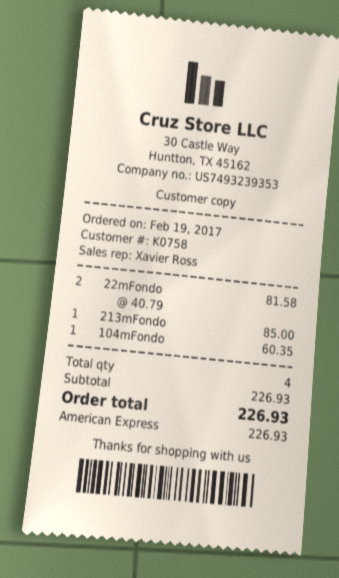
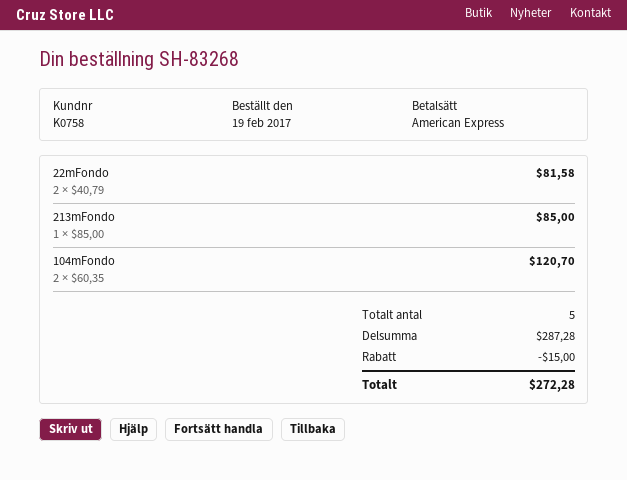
104mFondo: 1 x 60.35 = 60.35 -> 2 x 60.35 = 120.70
total quantity: 4 -> 5
subtotal: 226.93 -> 287.28
discount: none -> 15.00
total: 226.93 -> 272.28

